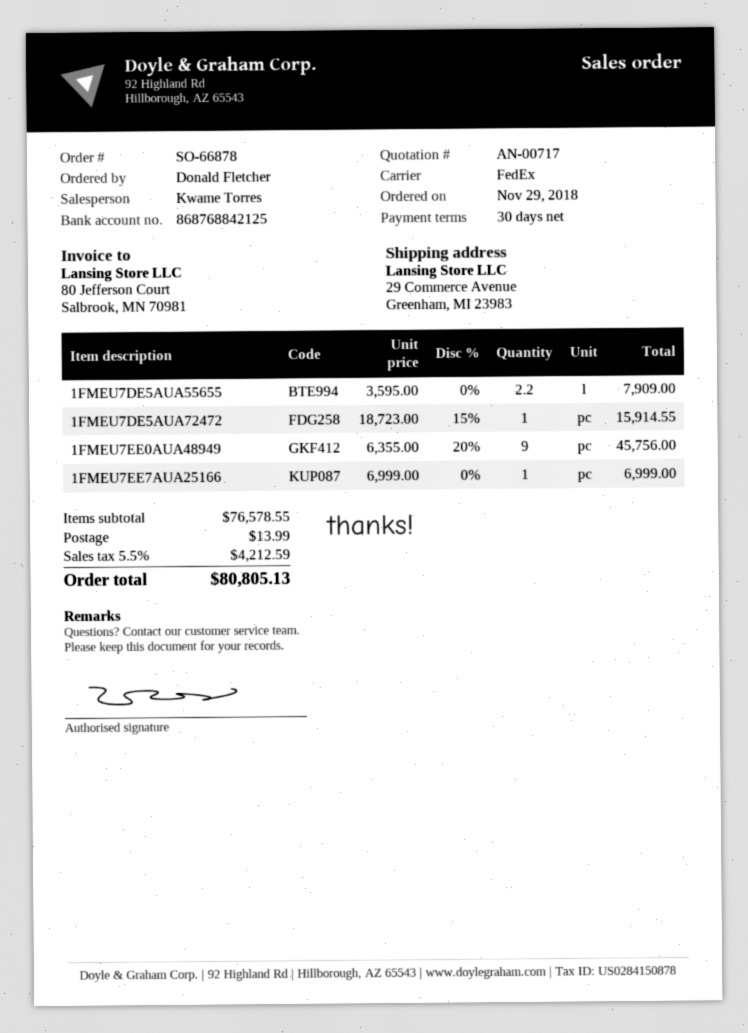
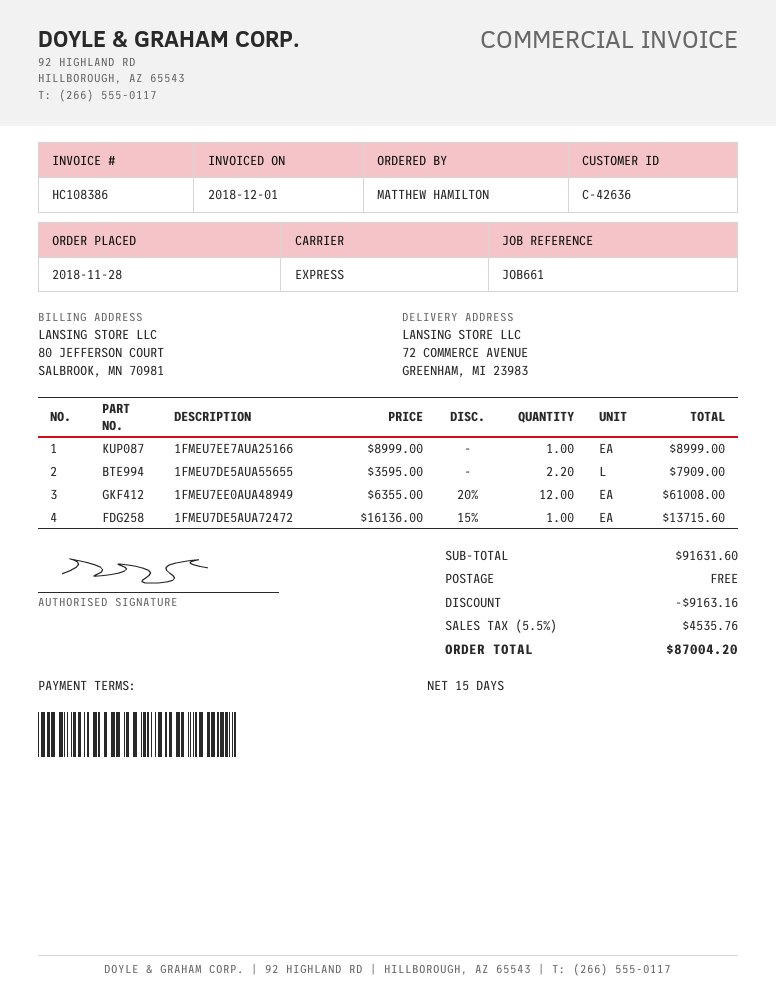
order date: 2018-11-29 -> 2018-11-28
payment terms: 30 days -> 15 days
ordered by: Donald Fletcher -> MATTHEW HAMILTON
shipping method: FedEx -> express
ship to: 29 Commerce Avenue, Greenham, MI 23983 -> 72 COMMERCE AVENUE, GREENHAM, MI 23983
1FMEU7DE5AUA72472: 1 x 18723.00 - 15% = 15914.55 -> 1 x 16136.00 - 15% = 13715.60
1FMEU7EE0AUA48949: 9 x 6355.00 - 20% = 45756.00 -> 12 x 6355.00 - 20% = 61008.00
1FMEU7EE7AUA25166: 1 x 6999.00 = 6999.00 -> 1 x 8999.00 = 8999.00
subtotal: 76578.55 -> 91631.60
discount: none -> 9163.16
shipping: 13.99 -> 0.00
tax: 5.5% = 4212.59 -> 5.5% = 4535.76
total: 80805.13 -> 87004.20

